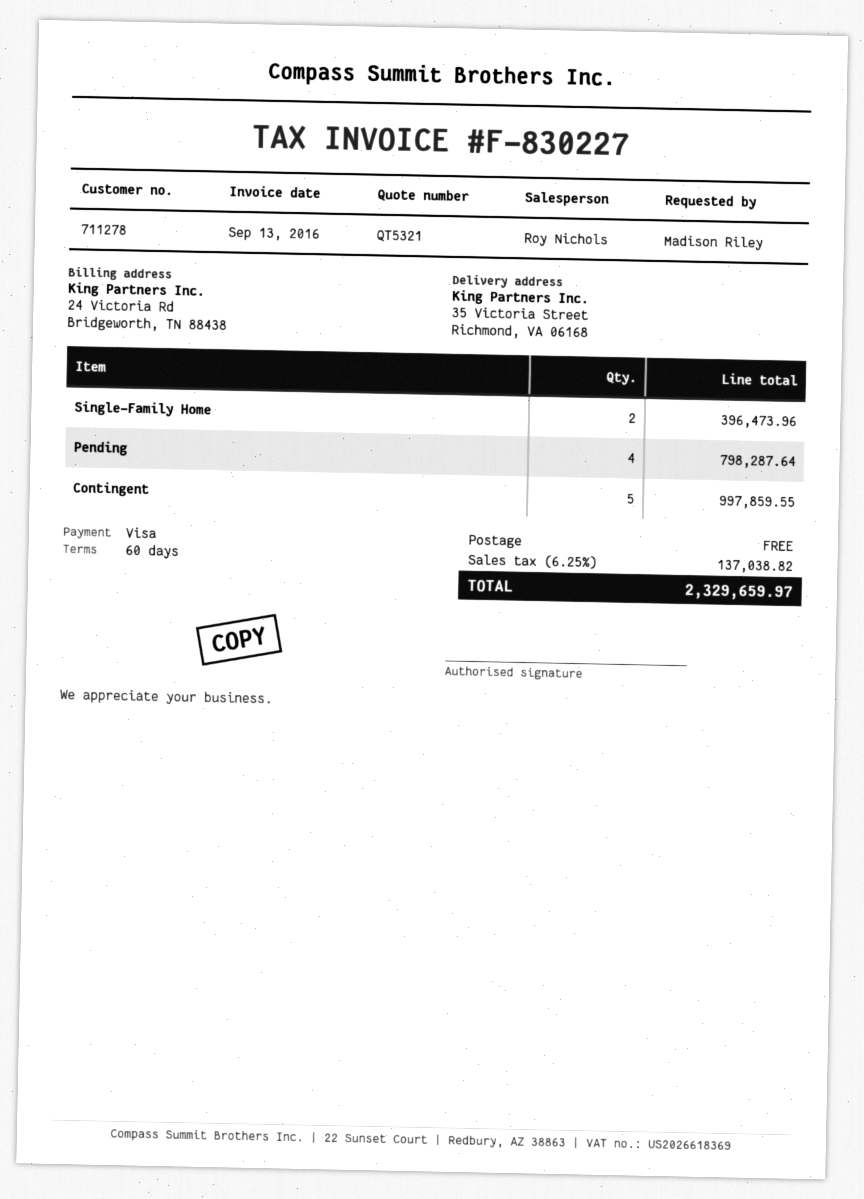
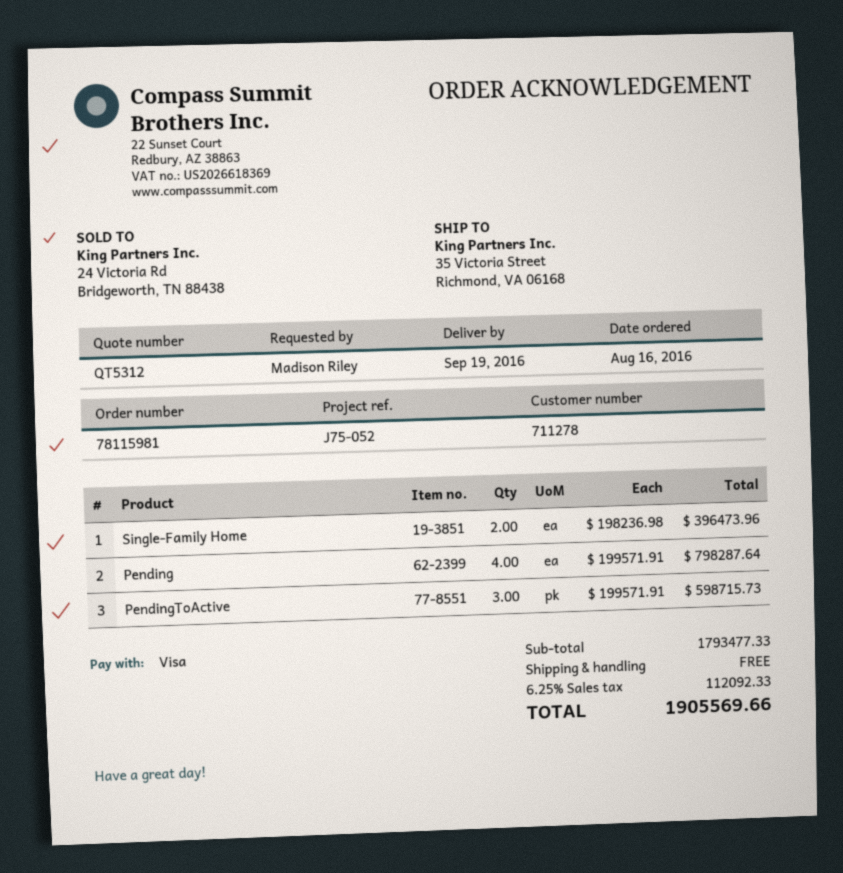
quote number: QT5321 -> QT5312
Contingent: 5 for 997859.55 -> none
PendingToActive: none -> 3 for 598715.73
tax: 6.25% = 137038.82 -> 6.25% = 112092.33
total: 2329659.97 -> 1905569.66

